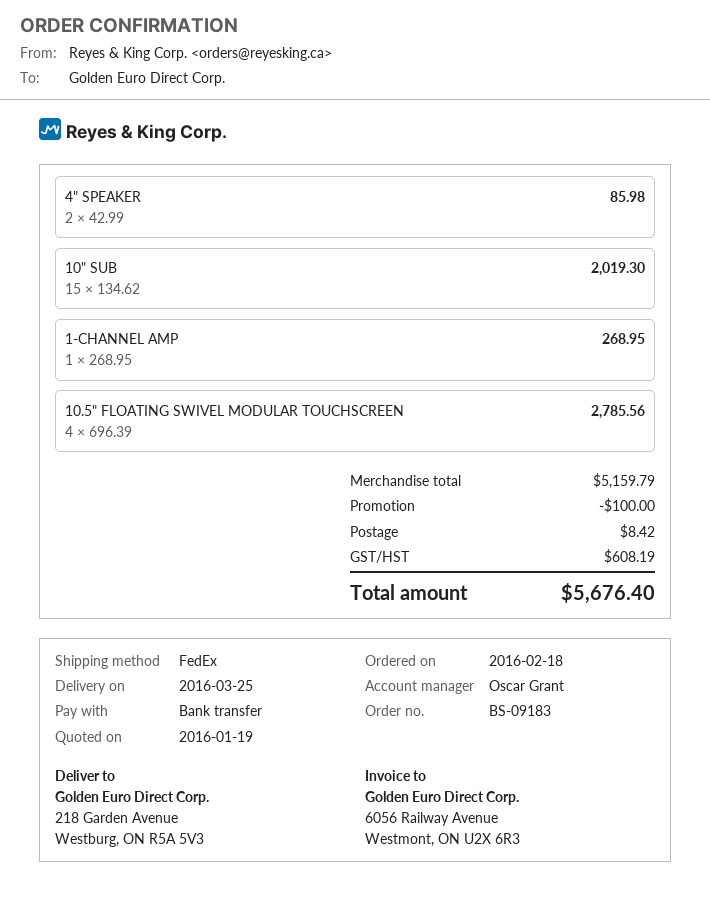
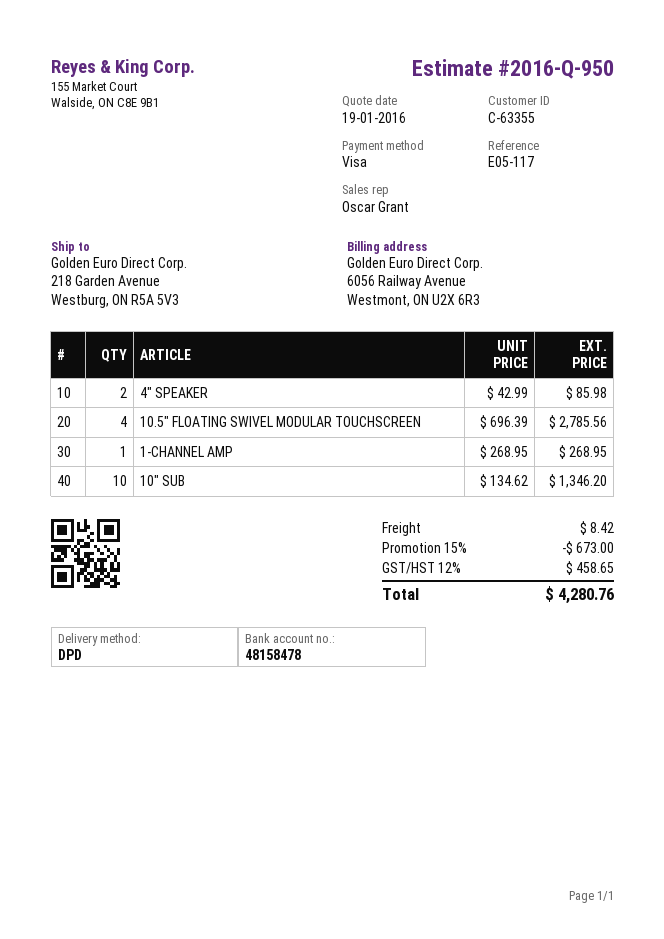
payment method: bank transfer -> Visa
shipping method: FedEx -> DPD
10" SUB: 15 x 134.62 = 2019.30 -> 10 x 134.62 = 1346.20
discount: 100.00 -> 673.00
tax: 608.19 -> 458.65
total: 5676.40 -> 4280.76

